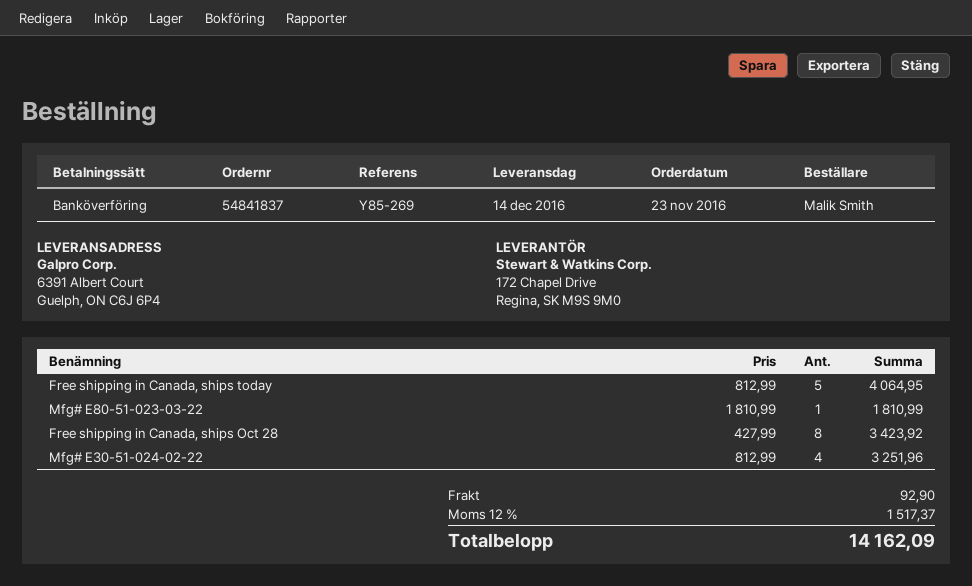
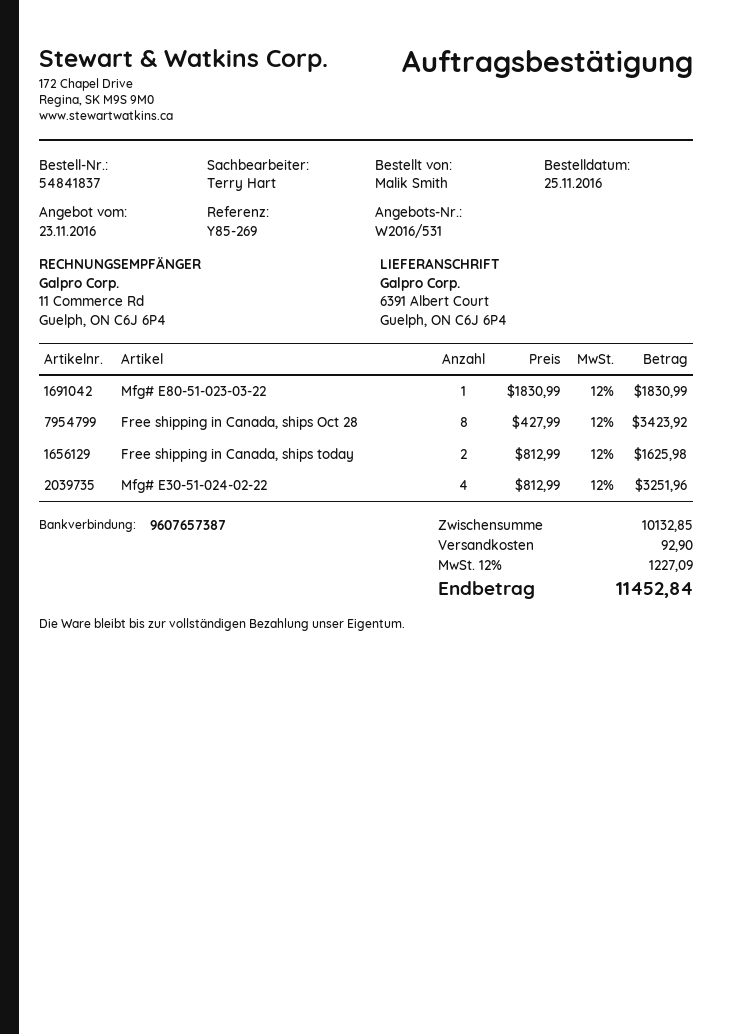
order date: 2016-11-23 -> 2016-11-25
Free shipping in Canada, ships today: 5 x 812.99 = 4064.95 -> 2 x 812.99 = 1625.98
Mfg# E80-51-023-03-22: 1 x 1810.99 = 1810.99 -> 1 x 1830.99 = 1830.99
tax: 12% = 1517.37 -> 12% = 1227.09
total: 14162.09 -> 11452.84

